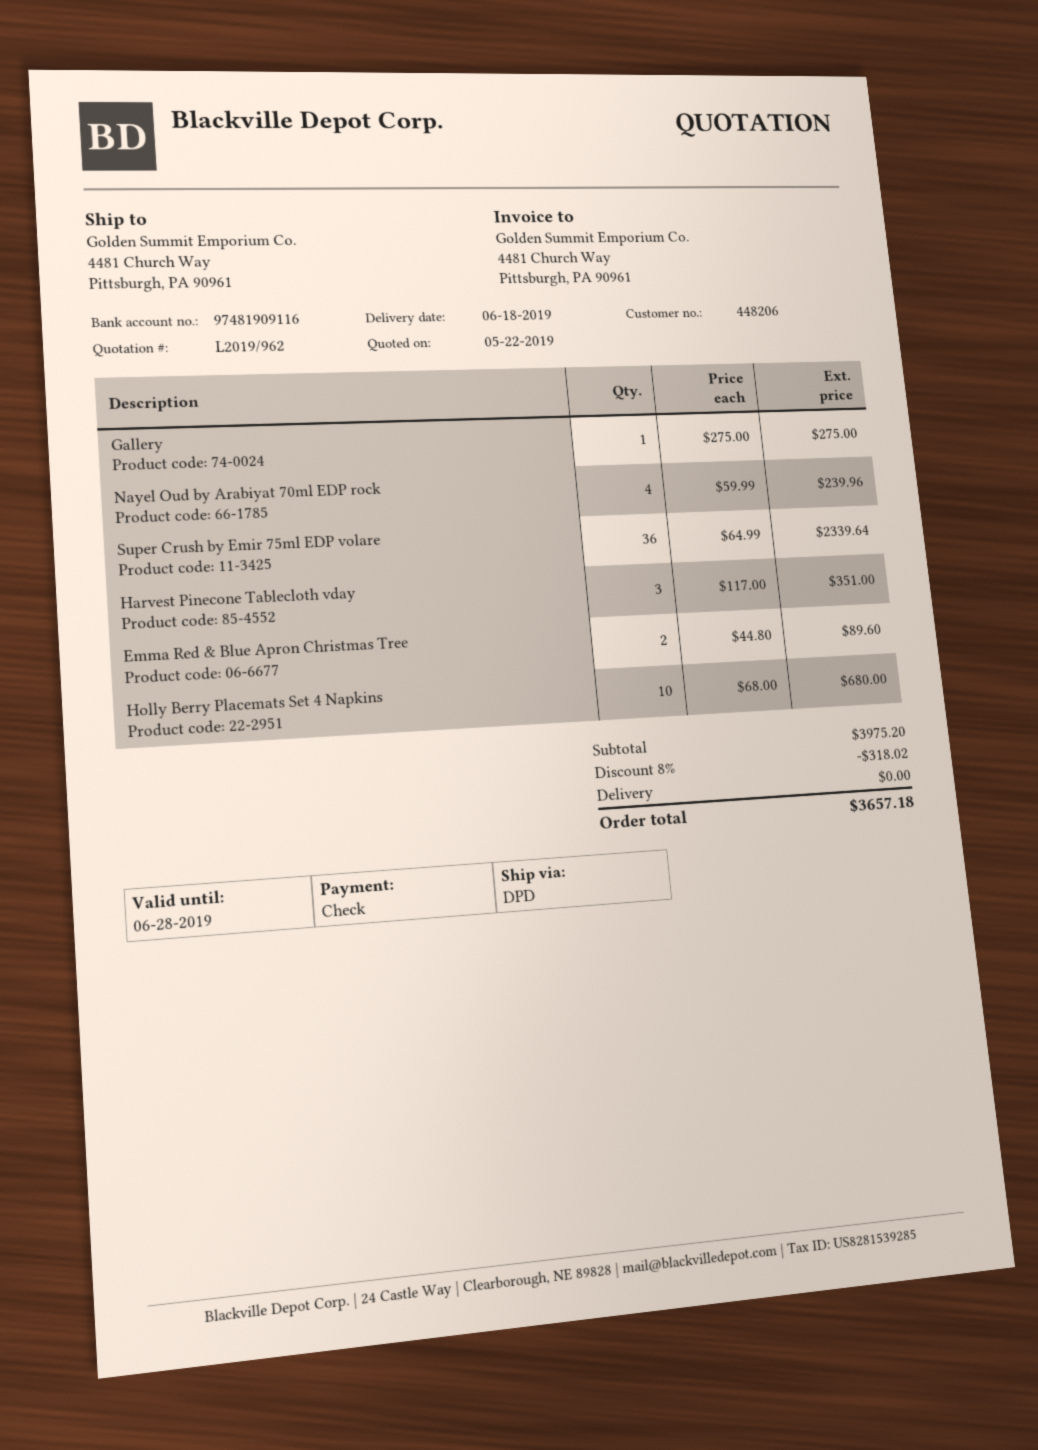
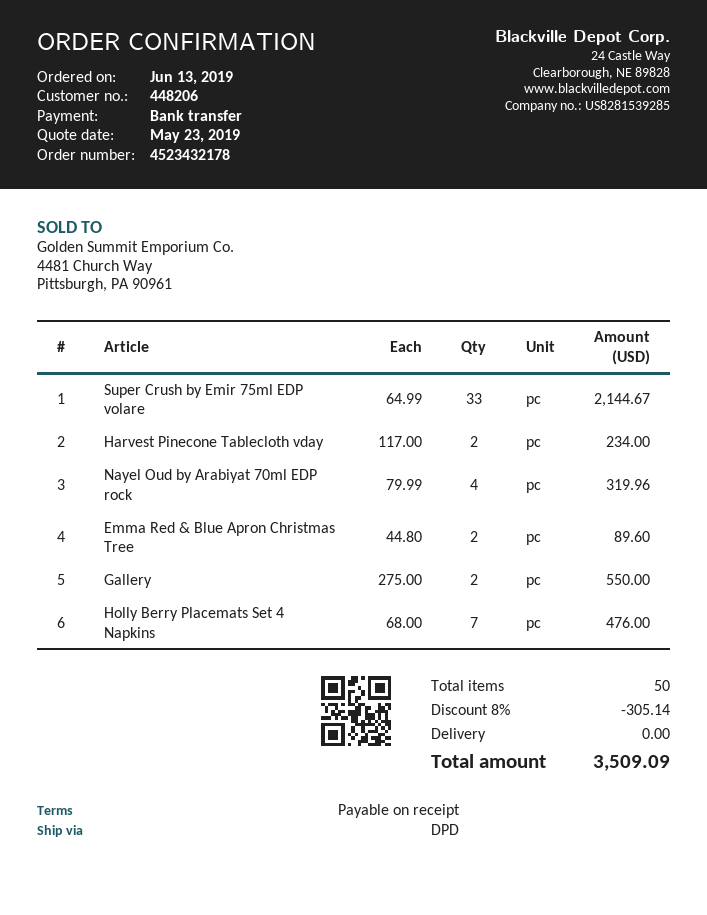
quote date: 2019-05-22 -> 2019-05-23
payment method: cheque -> bank transfer
Gallery: 1 x 275.00 = 275.00 -> 2 x 275.00 = 550.00
Nayel Oud by Arabiyat 70ml EDP rock: 4 x 59.99 = 239.96 -> 4 x 79.99 = 319.96
Super Crush by Emir 75ml EDP volare: 36 x 64.99 = 2339.64 -> 33 x 64.99 = 2144.67
Harvest Pinecone Tablecloth vday: 3 x 117.00 = 351.00 -> 2 x 117.00 = 234.00
Holly Berry Placemats Set 4 Napkins: 10 x 68.00 = 680.00 -> 7 x 68.00 = 476.00
discount: 8% = 318.02 -> 8% = 305.14
total: 3657.18 -> 3509.09

